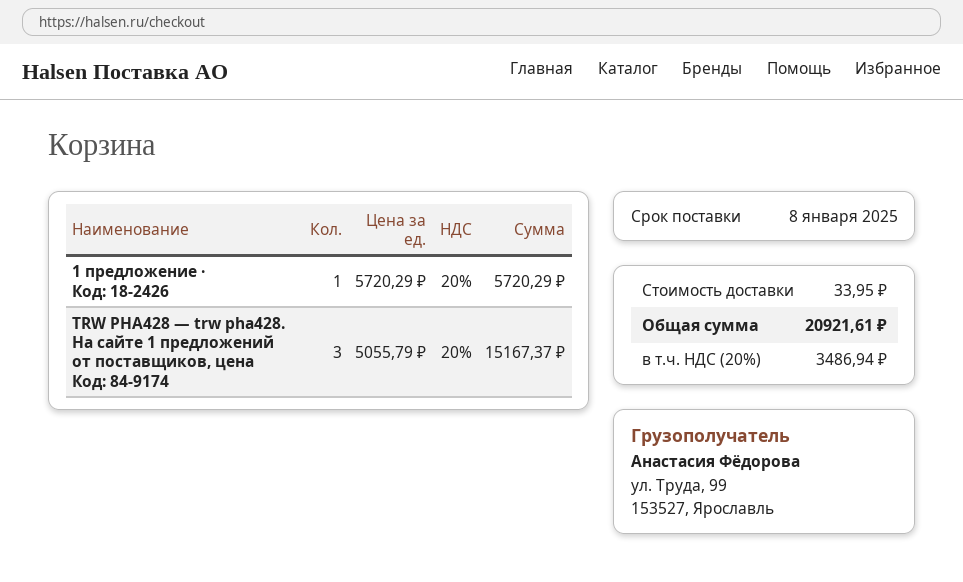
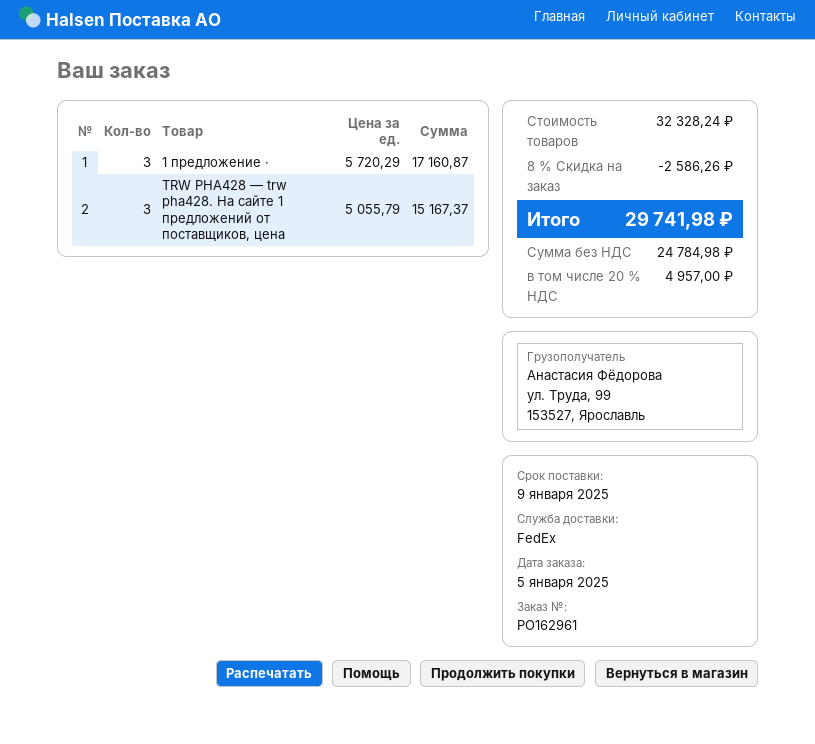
delivery date: 2025-01-08 -> 2025-01-09
1 предложение ·: 1 x 5720.29 = 5720.29 -> 3 x 5720.29 = 17160.87
discount: none -> 8% = 2586.26
shipping: 33.95 -> none
tax: 20% = 3486.94 -> 20% = 4957.00
total: 20921.61 -> 29741.98

